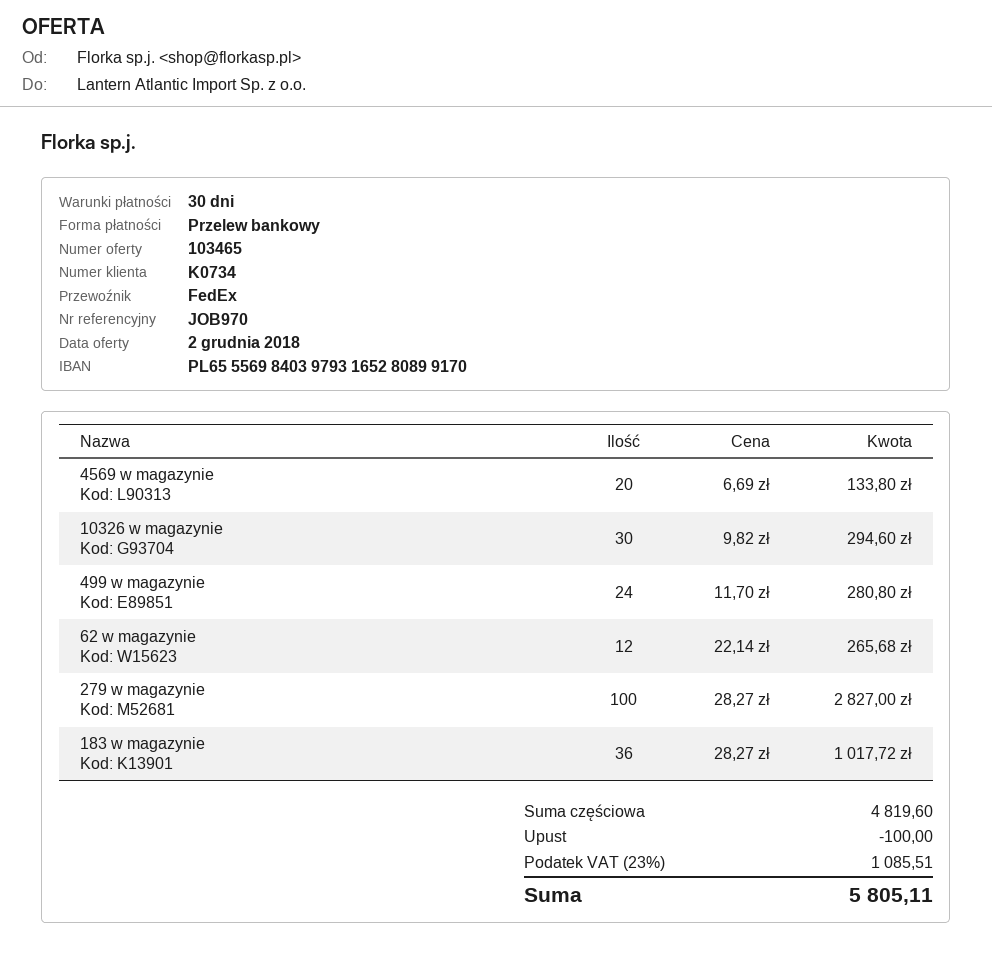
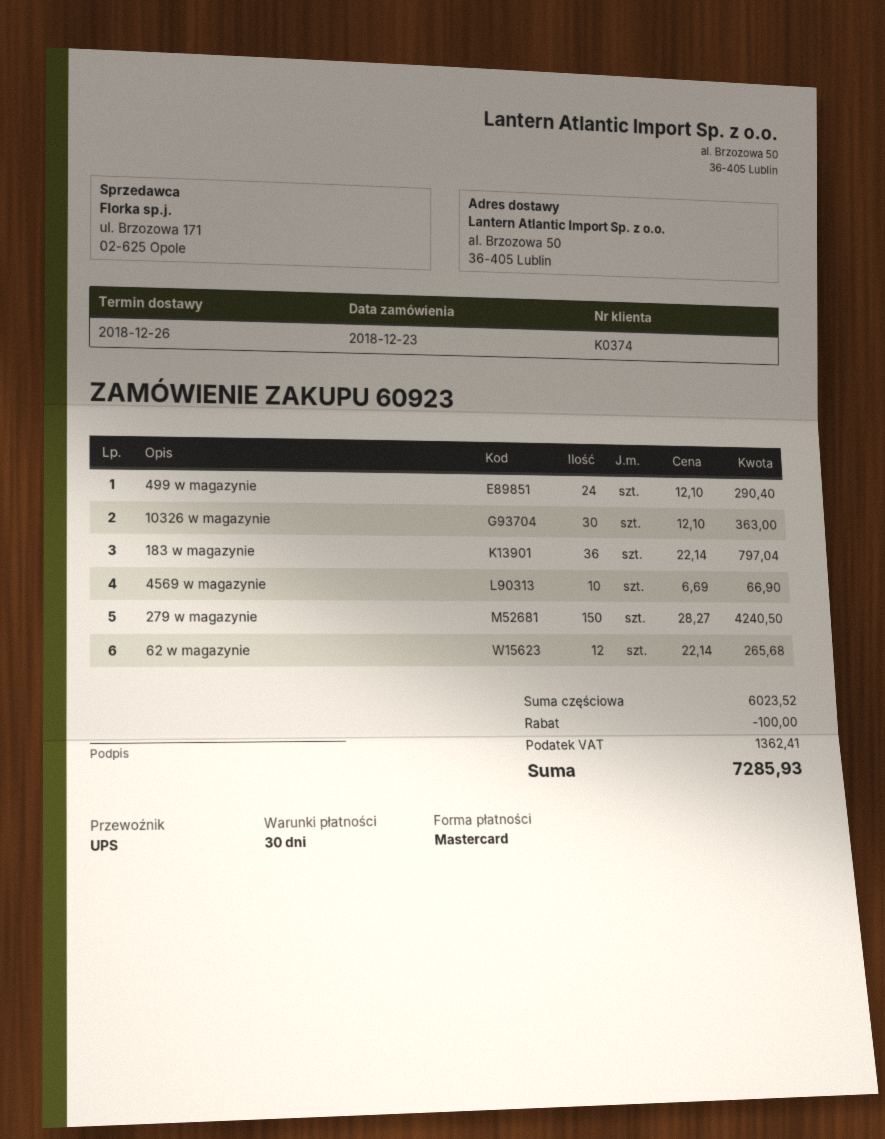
customer number: K0734 -> K0374
payment method: bank transfer -> Mastercard
shipping method: FedEx -> UPS
4569 w magazynie: 20 x 6.69 = 133.80 -> 10 x 6.69 = 66.90
10326 w magazynie: 30 x 9.82 = 294.60 -> 30 x 12.10 = 363.00
499 w magazynie: 24 x 11.70 = 280.80 -> 24 x 12.10 = 290.40
279 w magazynie: 100 x 28.27 = 2827.00 -> 150 x 28.27 = 4240.50
183 w magazynie: 36 x 28.27 = 1017.72 -> 36 x 22.14 = 797.04
subtotal: 4819.60 -> 6023.52
tax: 1085.51 -> 1362.41
total: 5805.11 -> 7285.93

